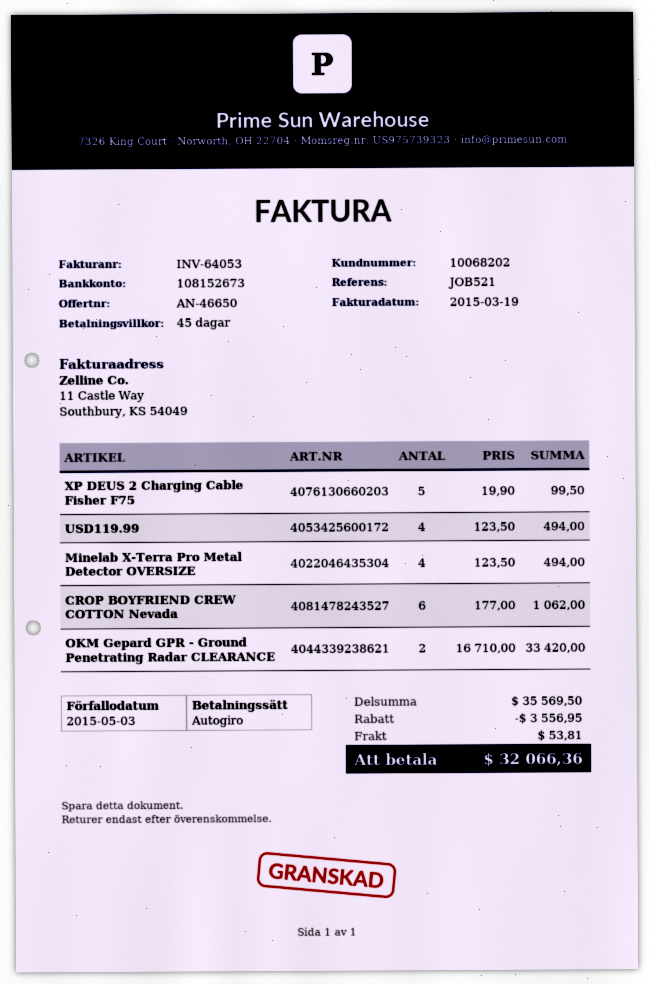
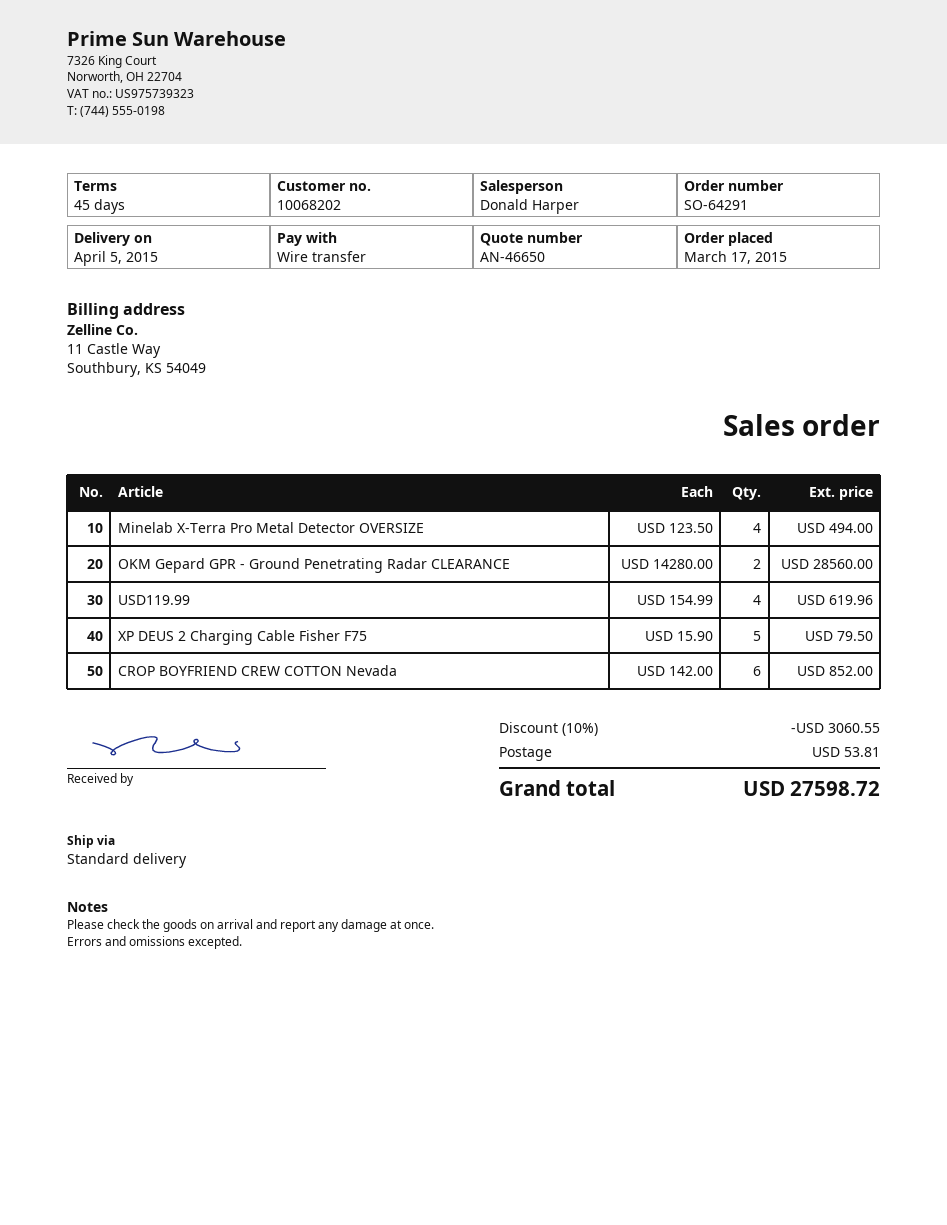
payment method: direct debit -> bank transfer
XP DEUS 2 Charging Cable Fisher F75: 5 x 19.90 = 99.50 -> 5 x 15.90 = 79.50
USD119.99: 4 x 123.50 = 494.00 -> 4 x 154.99 = 619.96
CROP BOYFRIEND CREW COTTON Nevada: 6 x 177.00 = 1062.00 -> 6 x 142.00 = 852.00
OKM Gepard GPR - Ground Penetrating Radar CLEARANCE: 2 x 16710.00 = 33420.00 -> 2 x 14280.00 = 28560.00
discount: 3556.95 -> 3060.55
total: 32066.36 -> 27598.72

